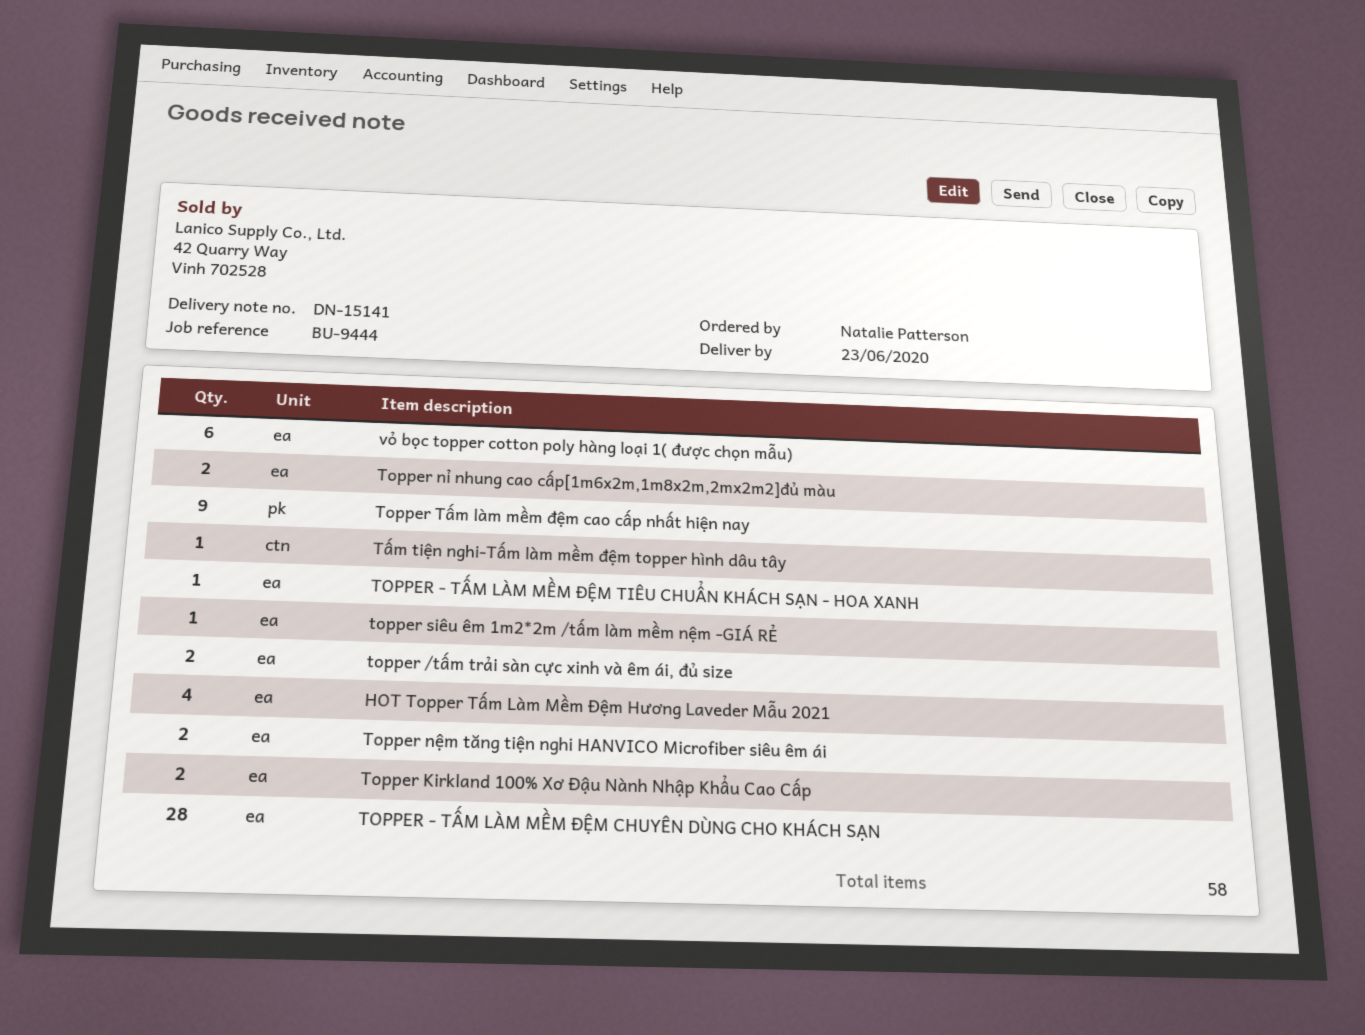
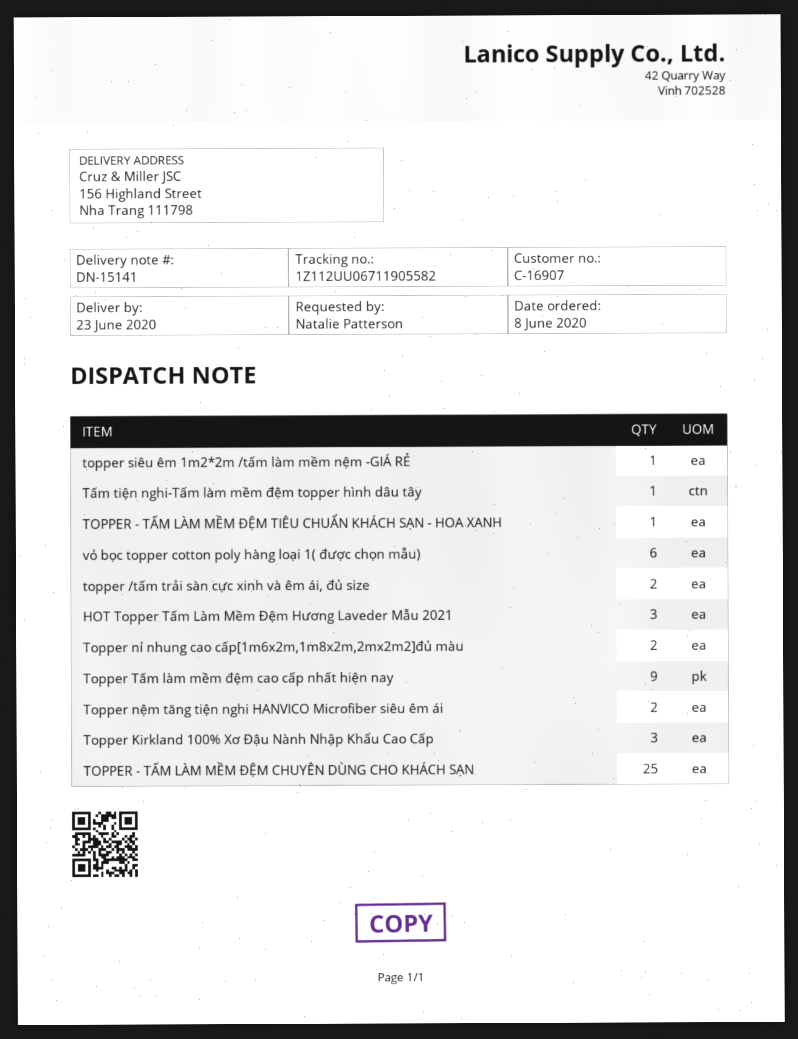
HOT Topper Tấm Làm Mềm Đệm Hương Laveder Mẫu 2021: 4 -> 3
Topper Kirkland 100% Xơ Đậu Nành Nhập Khẩu Cao Cấp: 2 -> 3
TOPPER - TẤM LÀM MỀM ĐỆM CHUYÊN DÙNG CHO KHÁCH SẠN: 28 -> 25

